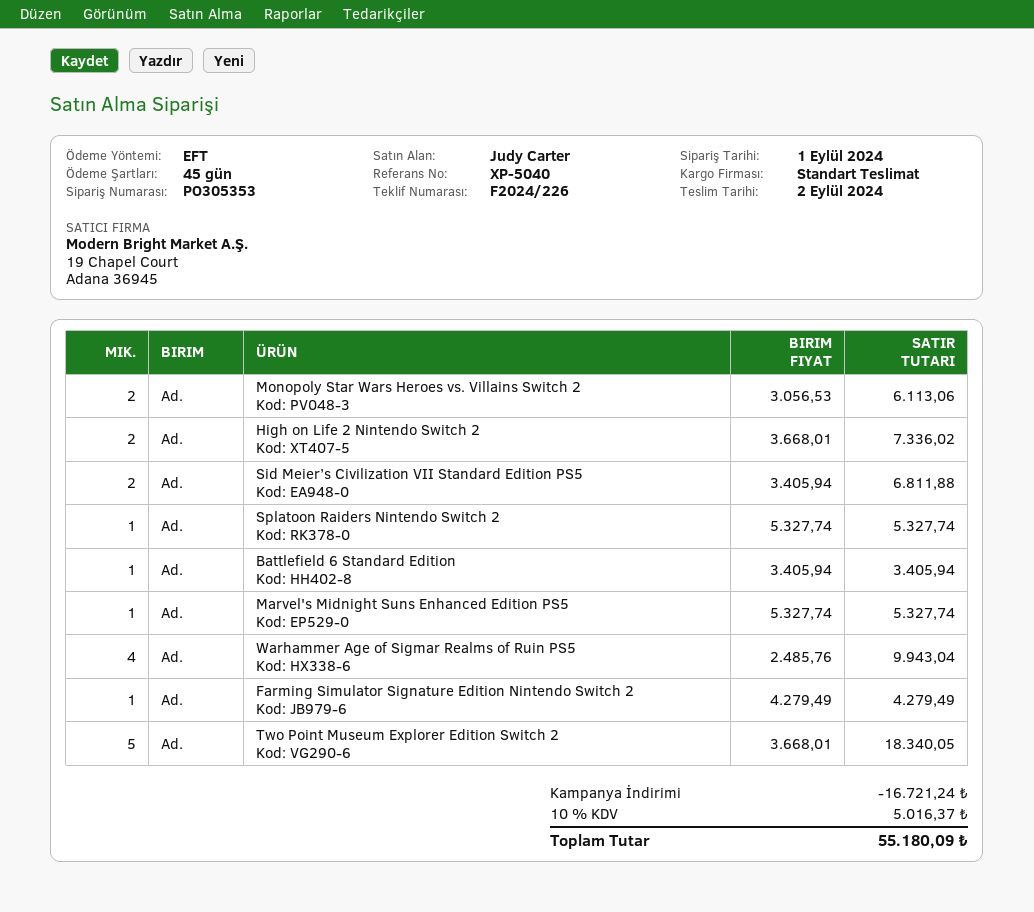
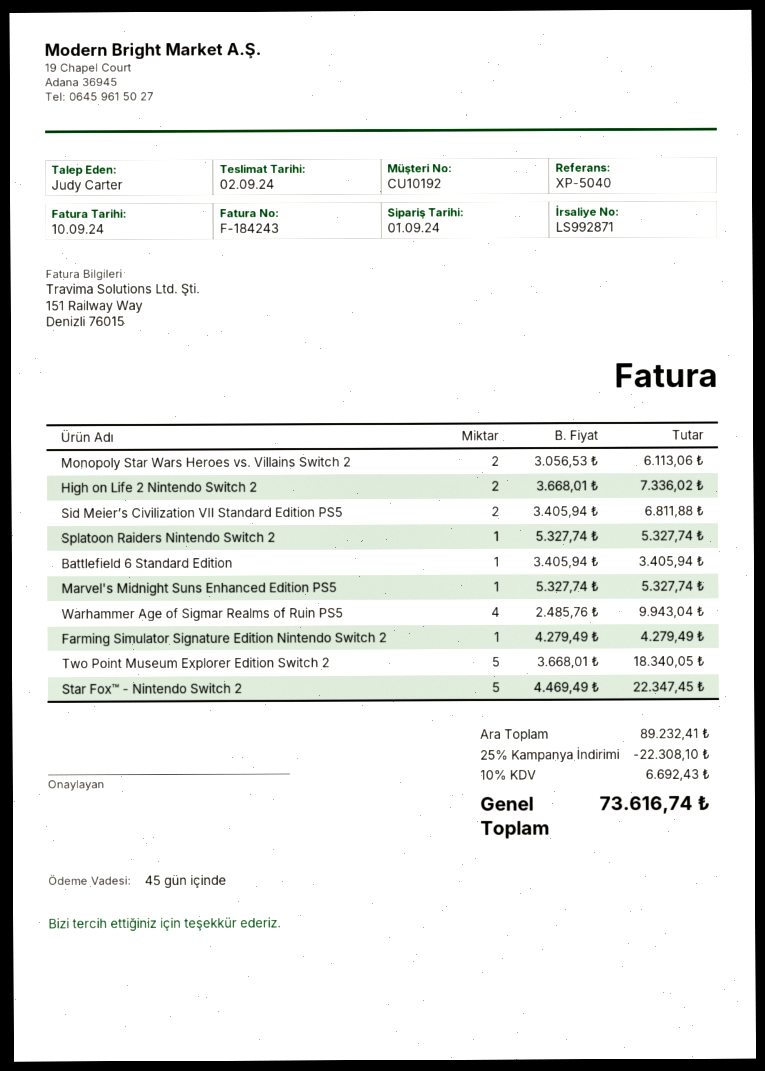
Star Fox™ - Nintendo Switch 2: none -> 5 x 4469.49 = 22347.45
discount: 16721.24 -> 22308.10
tax: 10% = 5016.37 -> 10% = 6692.43
total: 55180.09 -> 73616.74

